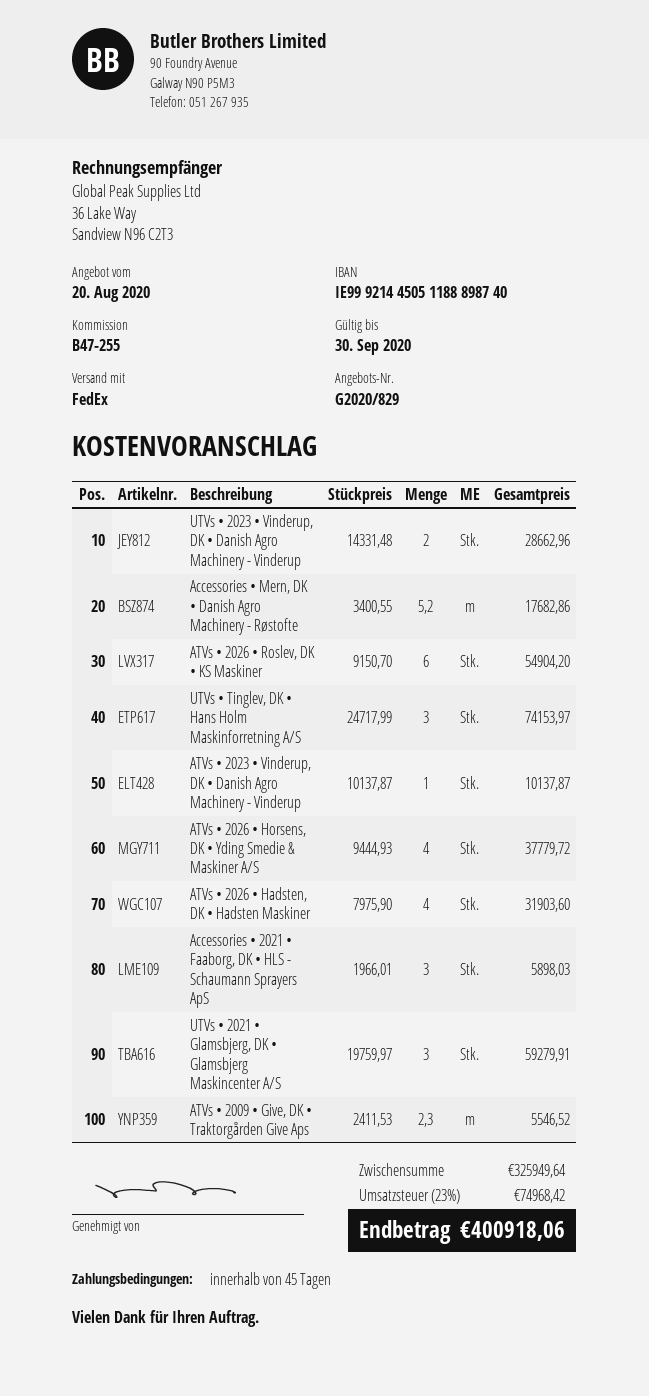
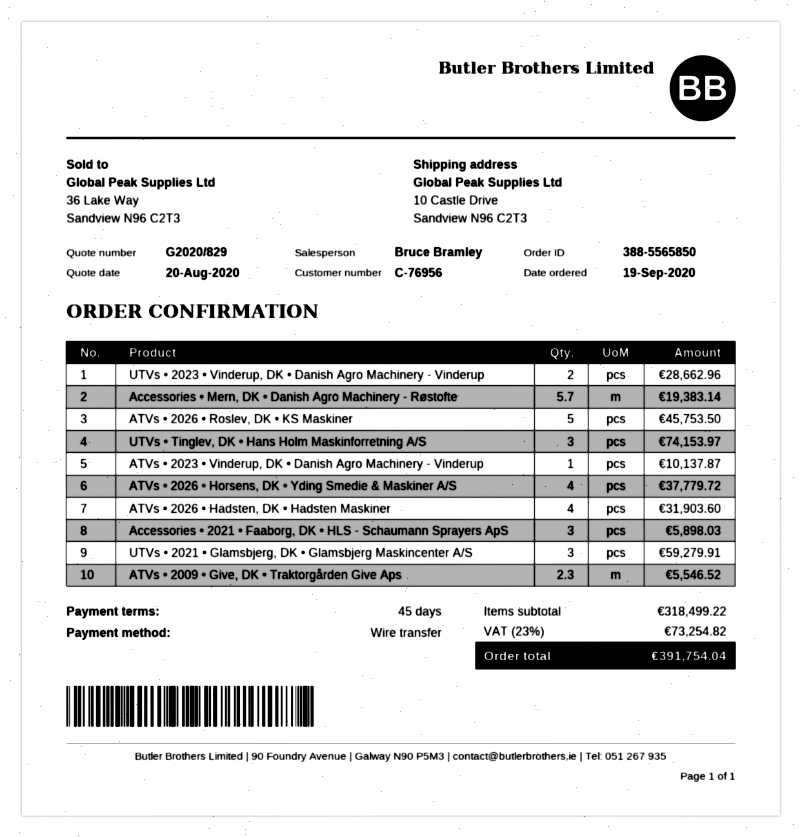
Accessories • Mern, DK • Danish Agro Machinery - Røstofte: 5.2 for 17682.86 -> 5.7 for 19383.14
ATVs • 2026 • Roslev, DK • KS Maskiner: 6 for 54904.20 -> 5 for 45753.50
subtotal: 325949.64 -> 318499.22
tax: 23% = 74968.42 -> 23% = 73254.82
total: 400918.06 -> 391754.04

